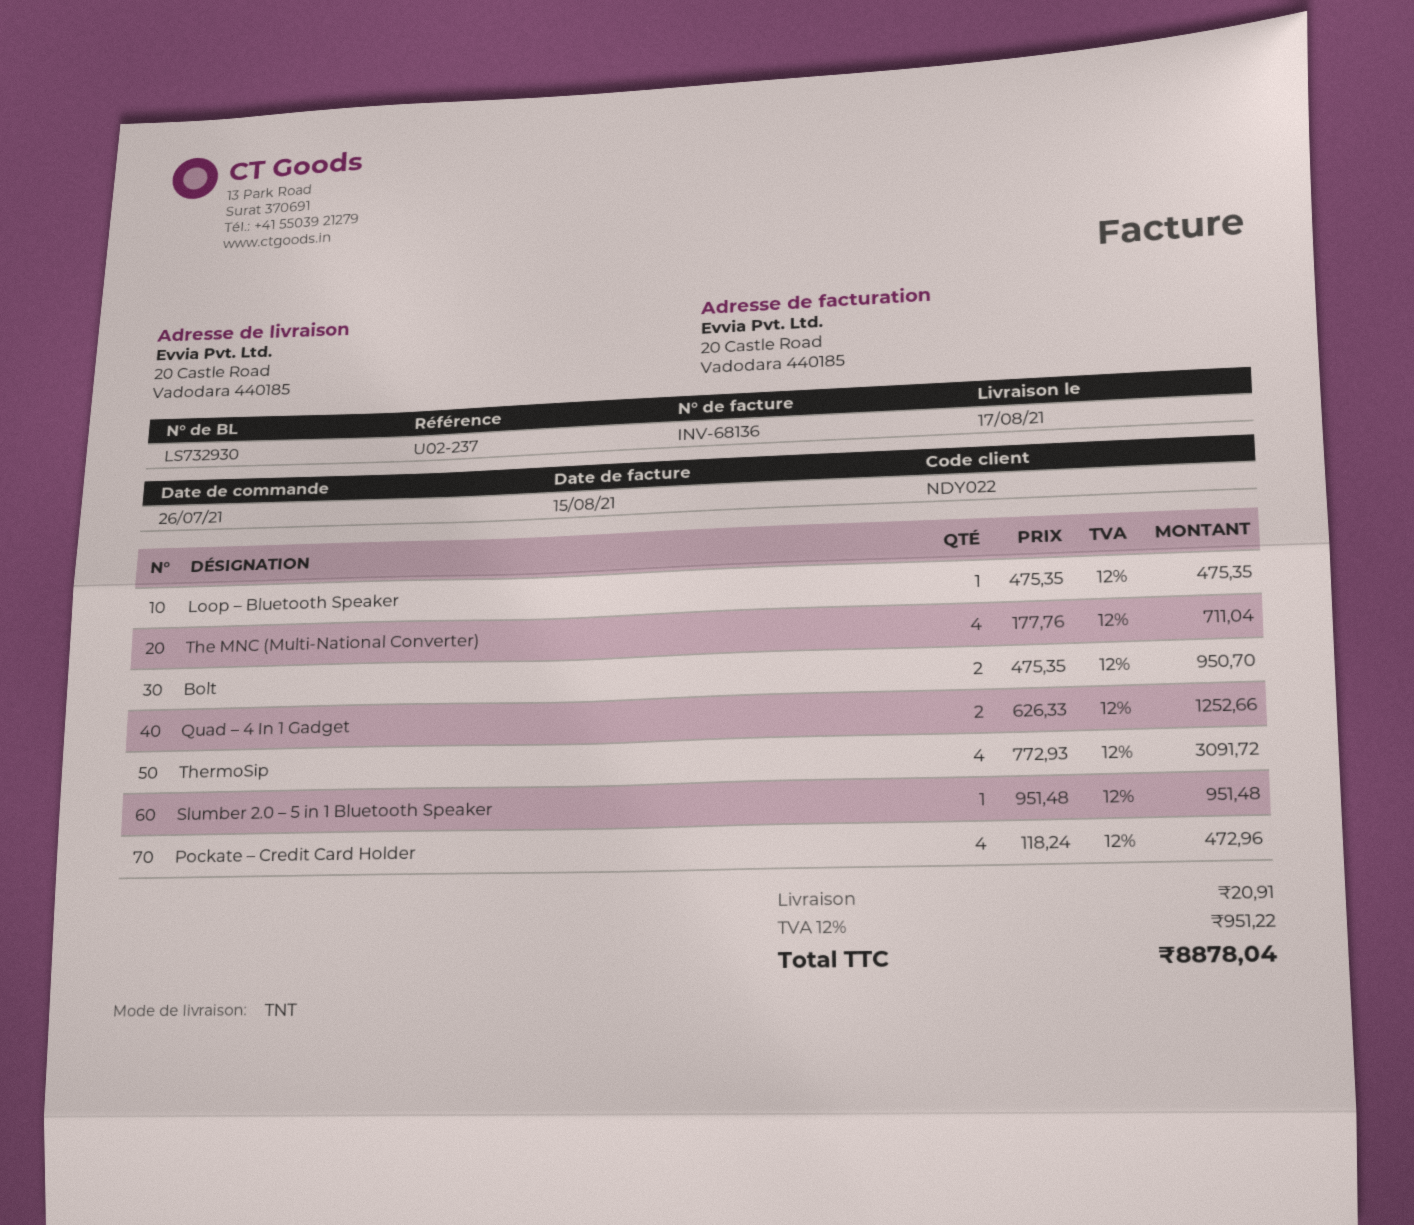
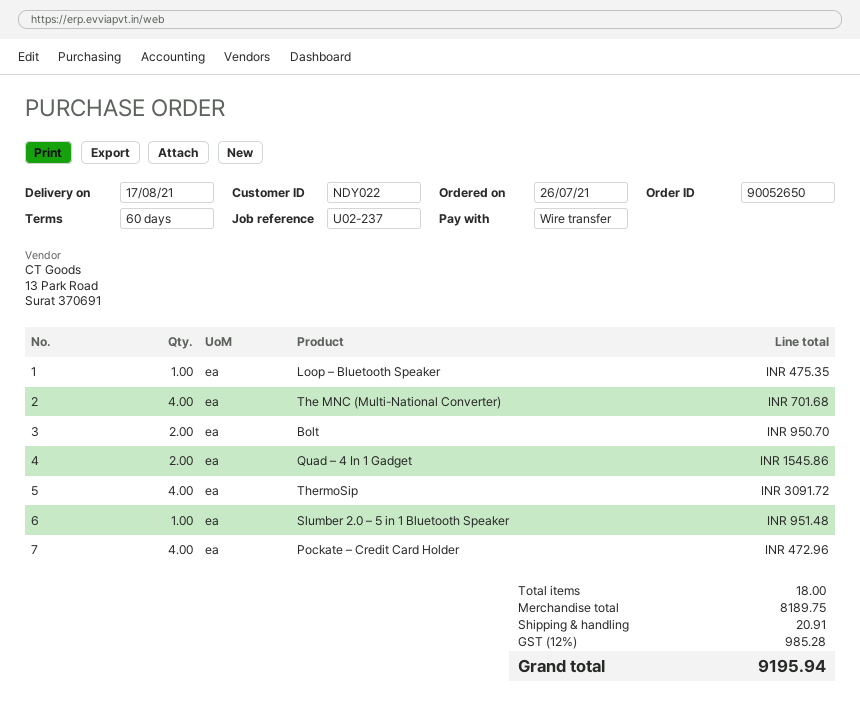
The MNC (Multi-National Converter): 4 for 711.04 -> 4 for 701.68
Quad – 4 In 1 Gadget: 2 for 1252.66 -> 2 for 1545.86
tax: 12% = 951.22 -> 12% = 985.28
total: 8878.04 -> 9195.94

